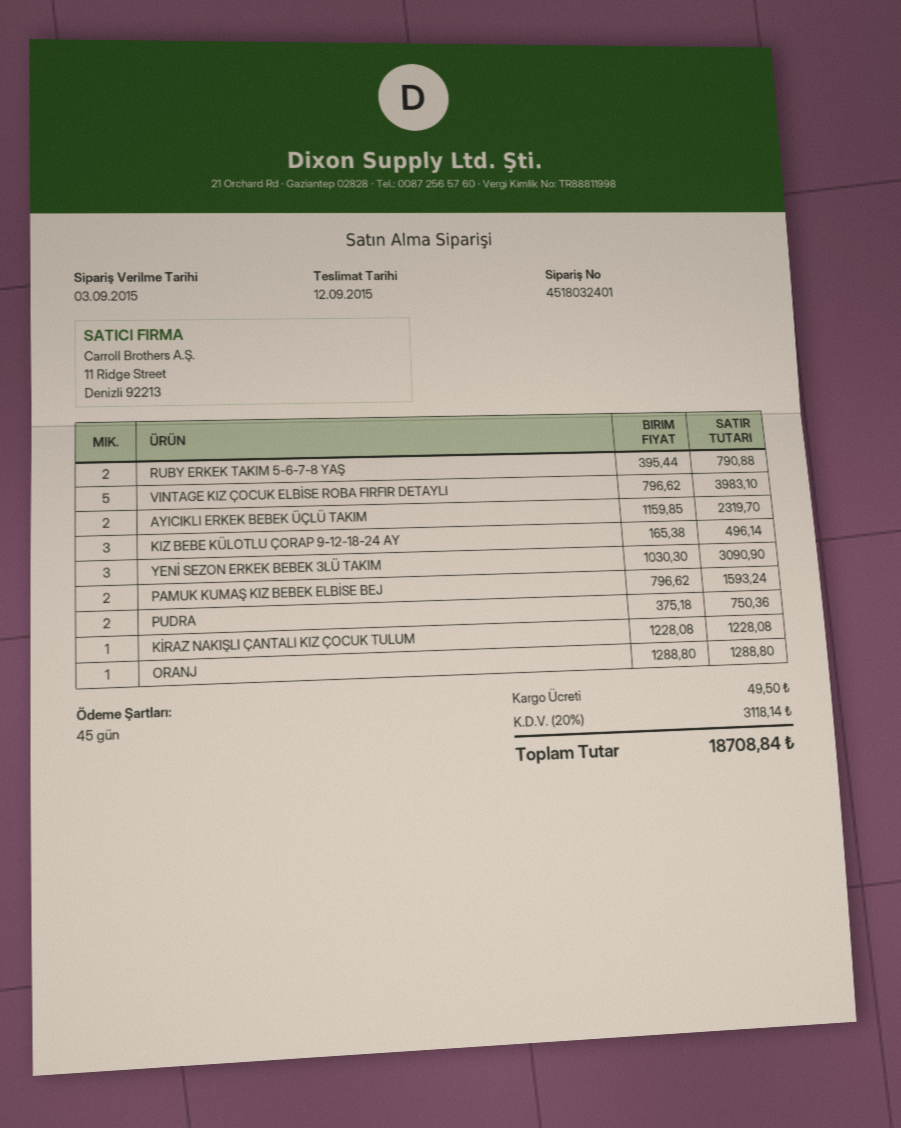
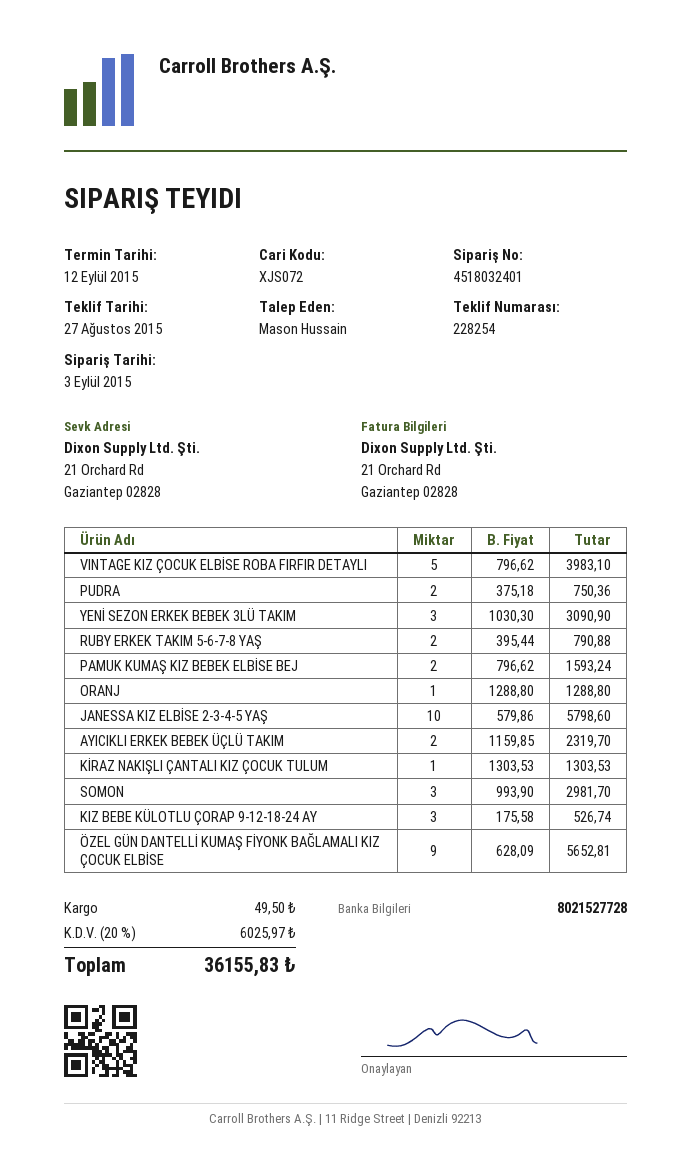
KIZ BEBE KÜLOTLU ÇORAP 9-12-18-24 AY: 3 x 165.38 = 496.14 -> 3 x 175.58 = 526.74
KİRAZ NAKIŞLI ÇANTALI KIZ ÇOCUK TULUM: 1 x 1228.08 = 1228.08 -> 1 x 1303.53 = 1303.53
JANESSA KIZ ELBİSE 2-3-4-5 YAŞ: none -> 10 x 579.86 = 5798.60
SOMON: none -> 3 x 993.90 = 2981.70
ÖZEL GÜN DANTELLİ KUMAŞ FİYONK BAĞLAMALI KIZ ÇOCUK ELBİSE: none -> 9 x 628.09 = 5652.81
tax: 20% = 3118.14 -> 20% = 6025.97
total: 18708.84 -> 36155.83

